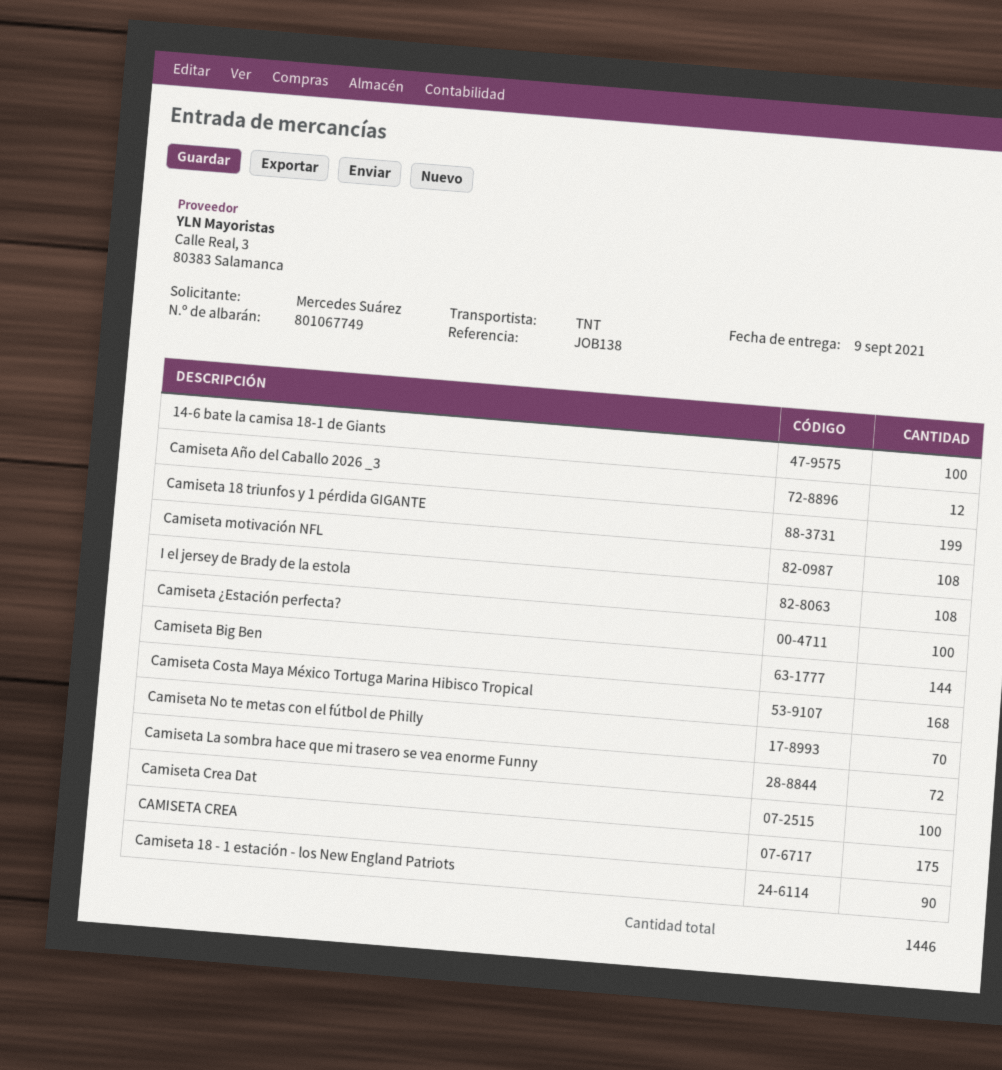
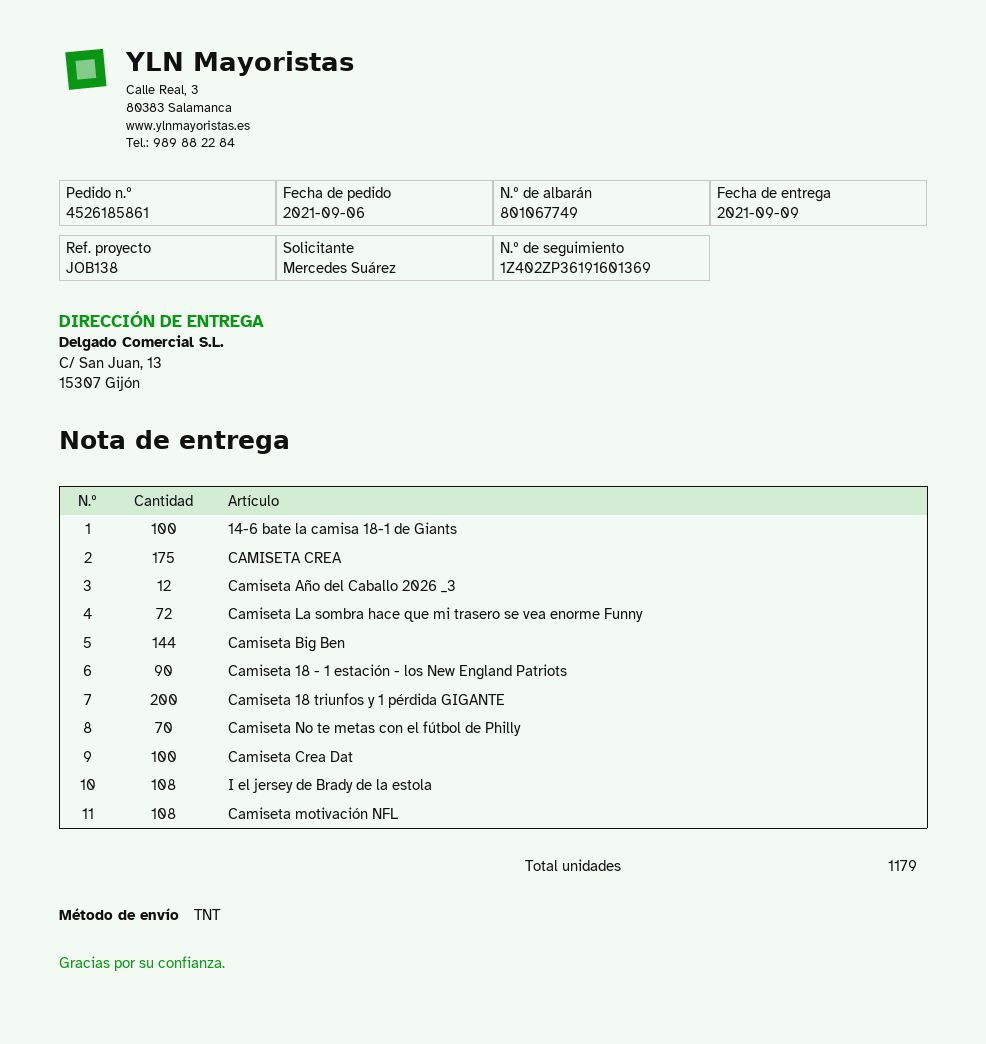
Camiseta 18 triunfos y 1 pérdida GIGANTE: 199 -> 200
Camiseta ¿Estación perfecta?: 100 -> none
Camiseta Costa Maya México Tortuga Marina Hibisco Tropical: 168 -> none
total quantity: 1446 -> 1179

